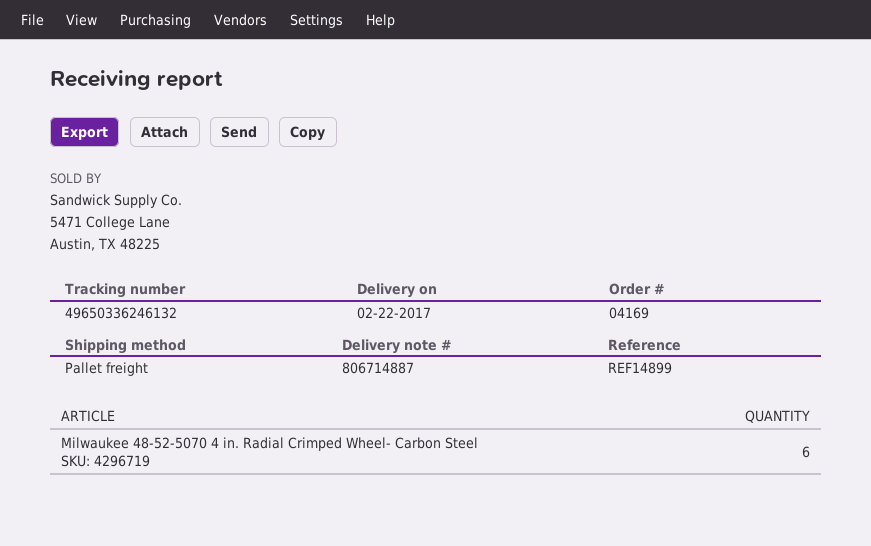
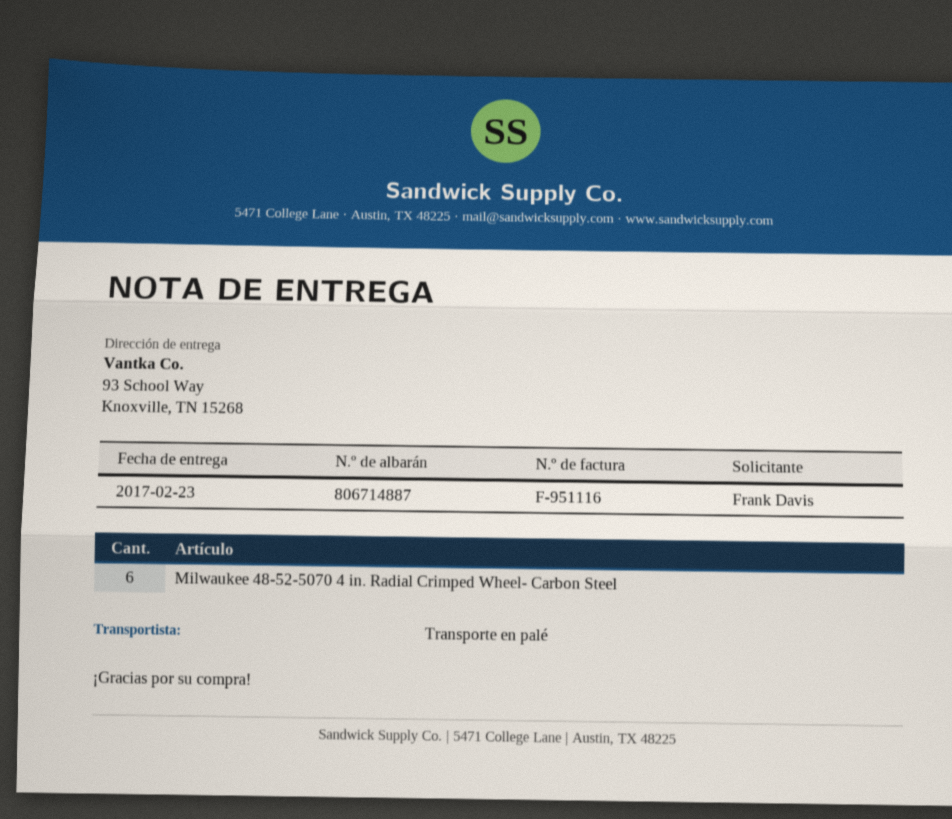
delivery date: 2017-02-22 -> 2017-02-23

